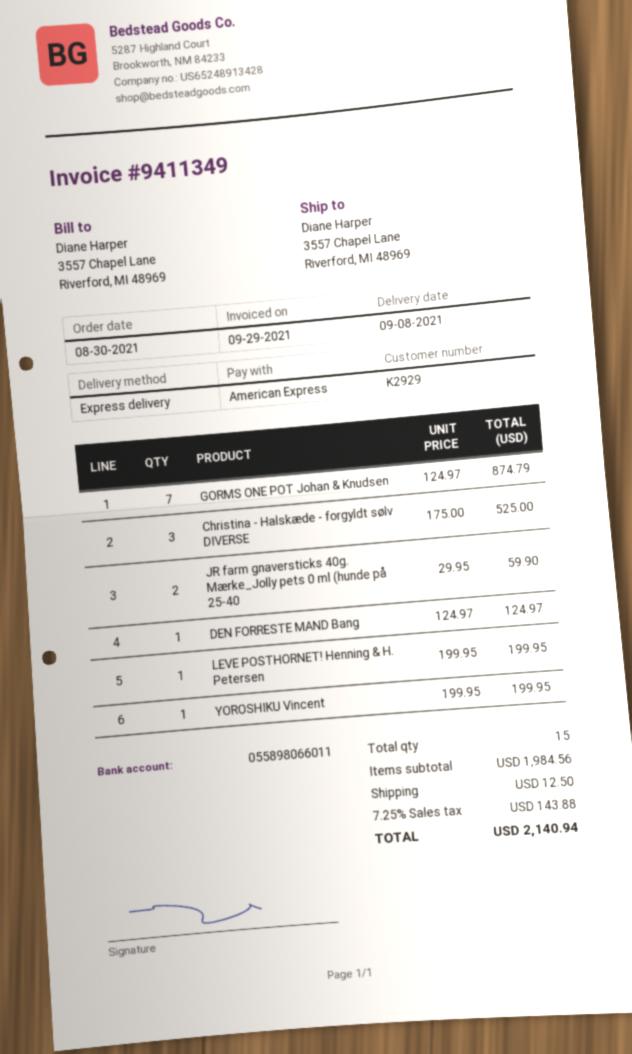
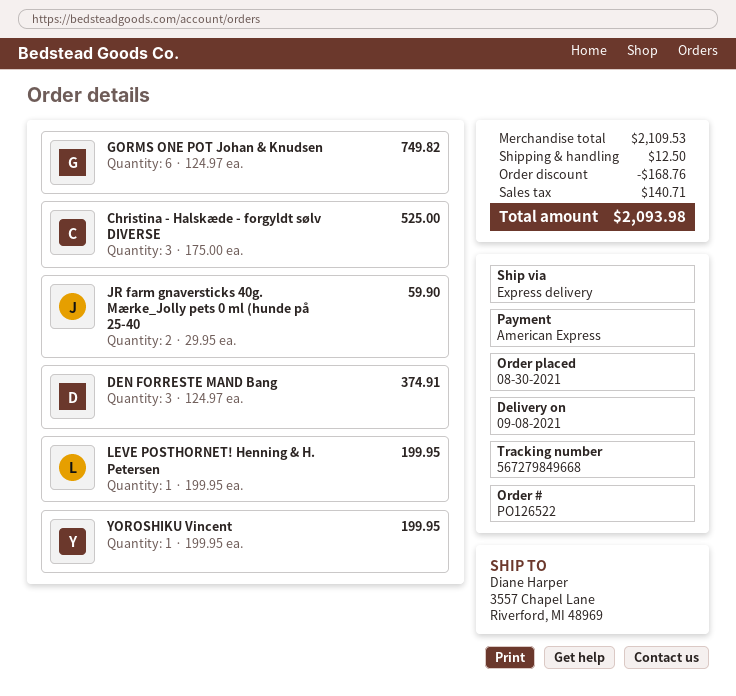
GORMS ONE POT Johan & Knudsen: 7 x 124.97 = 874.79 -> 6 x 124.97 = 749.82
DEN FORRESTE MAND Bang: 1 x 124.97 = 124.97 -> 3 x 124.97 = 374.91
subtotal: 1984.56 -> 2109.53
discount: none -> 168.76
tax: 143.88 -> 140.71
total: 2140.94 -> 2093.98

